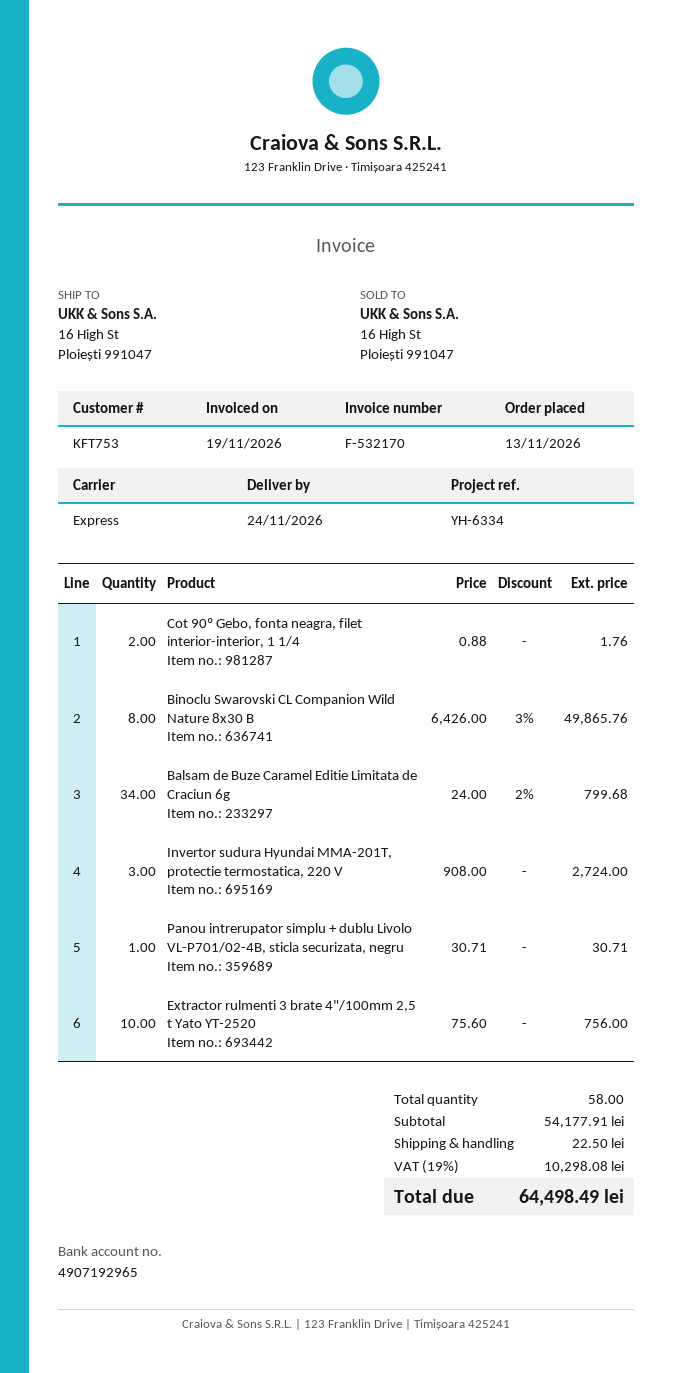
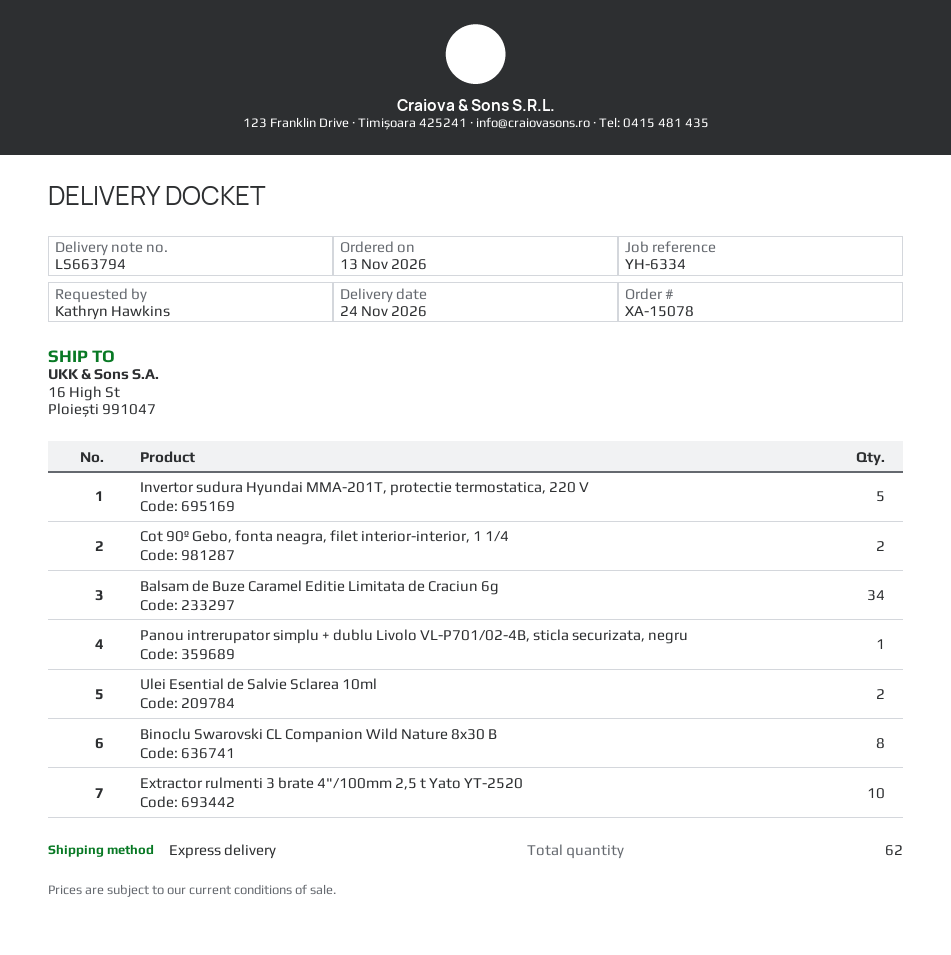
Invertor sudura Hyundai MMA-201T, protectie termostatica, 220 V: 3 -> 5
Ulei Esential de Salvie Sclarea 10ml: none -> 2
total quantity: 58 -> 62

